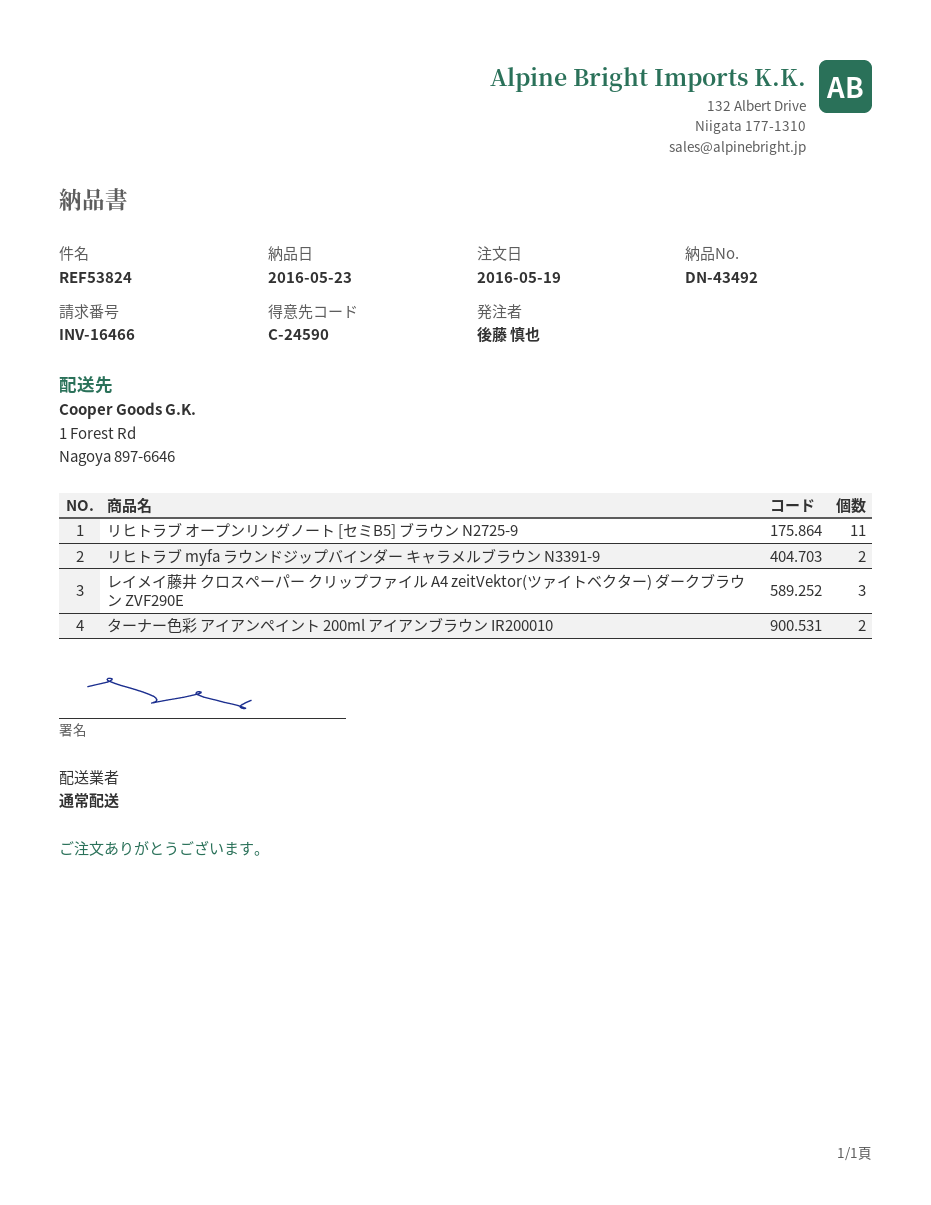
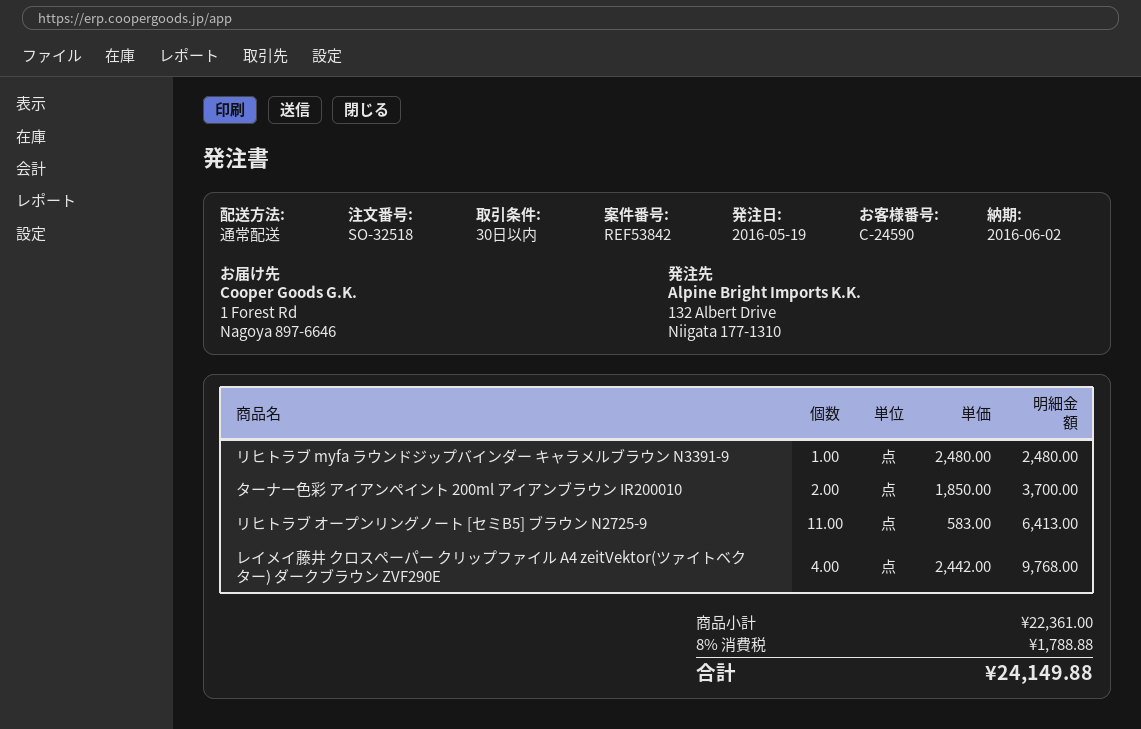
delivery date: 2016-05-23 -> 2016-06-02
reference: REF53824 -> REF53842
リヒトラブ myfa ラウンドジップバインダー キャラメルブラウン N3391-9: 2 -> 1
レイメイ藤井 クロスペーパー クリップファイル A4 zeitVektor(ツァイトベクター) ダークブラウン ZVF290E: 3 -> 4

